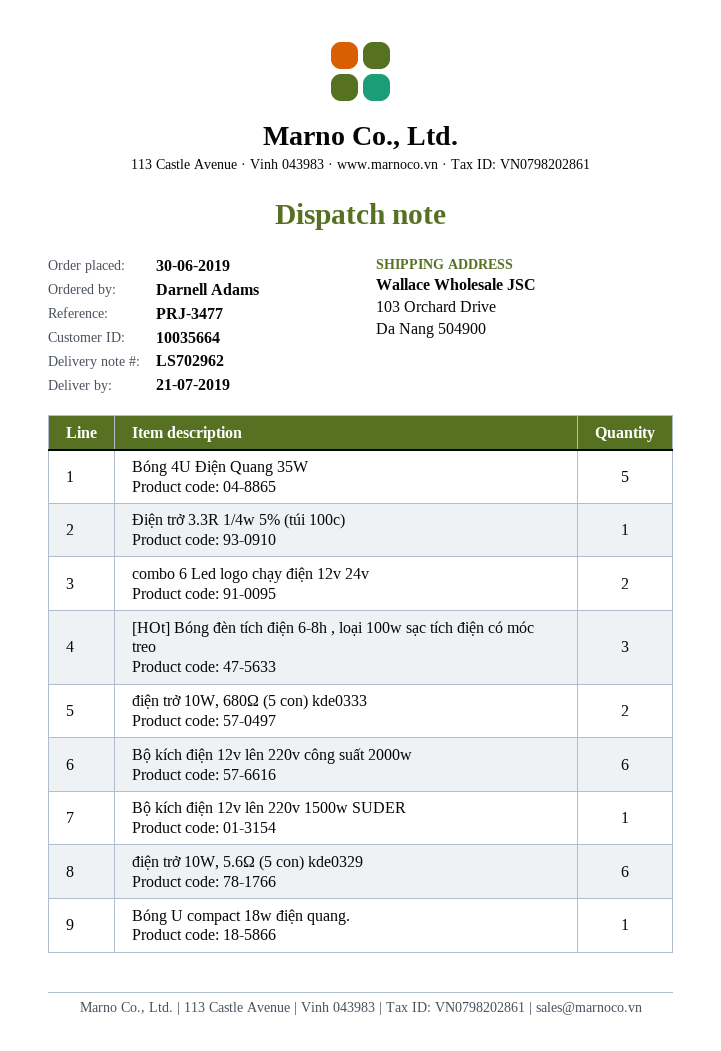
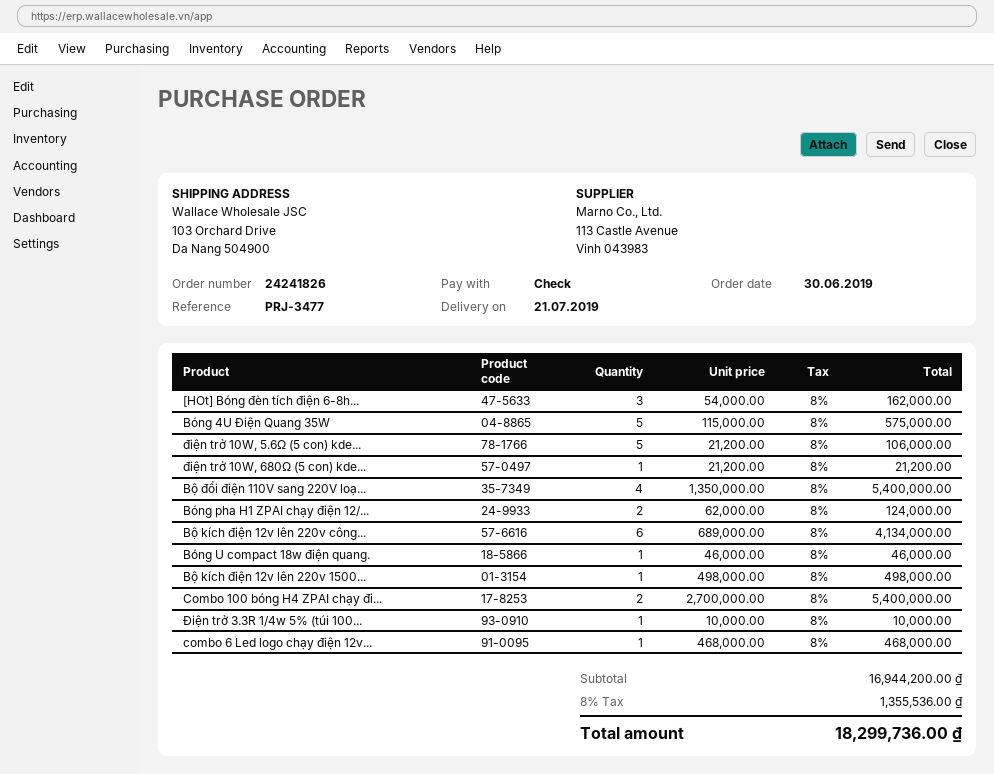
combo 6 Led logo chạy điện 12v 24v: 2 -> 1
điện trở 10W, 680Ω (5 con) kde0333: 2 -> 1
điện trở 10W, 5.6Ω (5 con) kde0329: 6 -> 5
Bộ đổi điện 110V sang 220V loạ...: none -> 4
Bóng pha H1 ZPAI chạy điện 12/...: none -> 2
Combo 100 bóng H4 ZPAI chạy đi...: none -> 2

